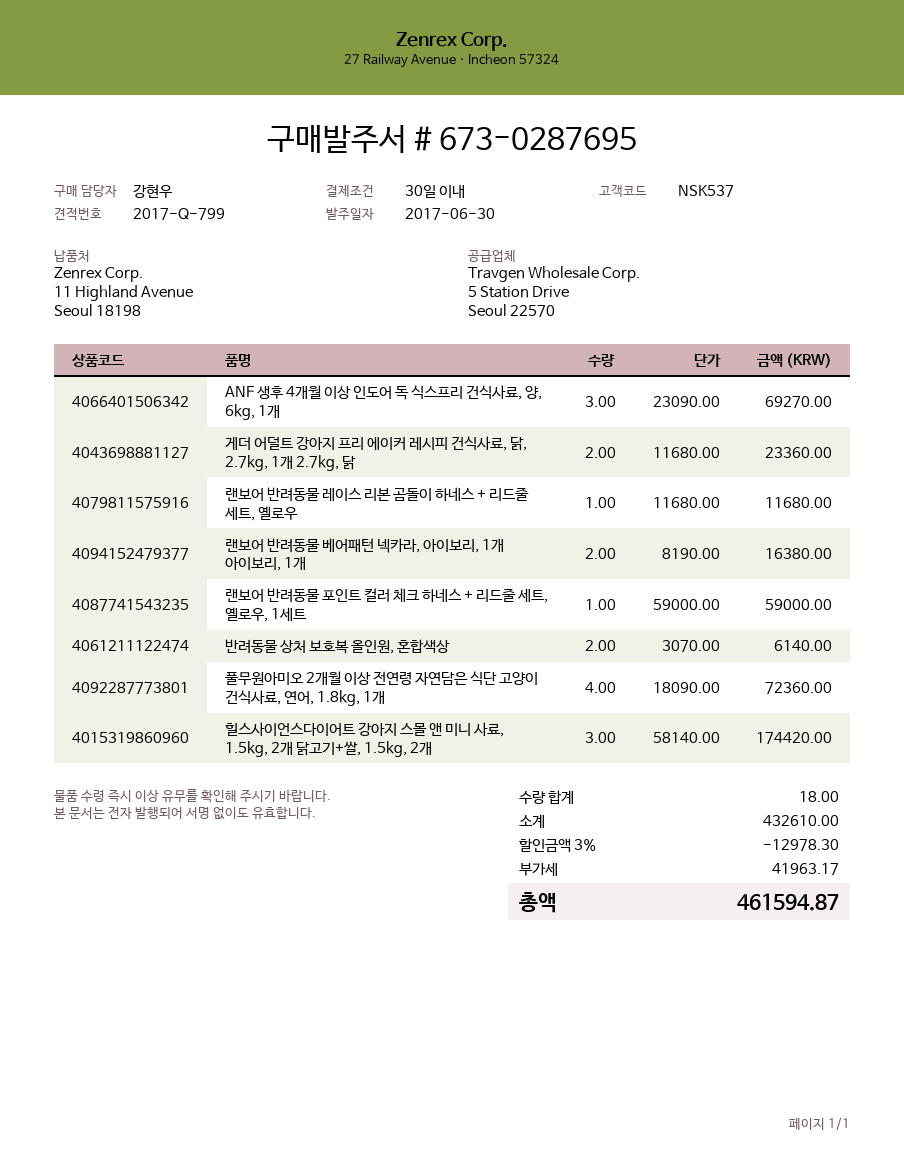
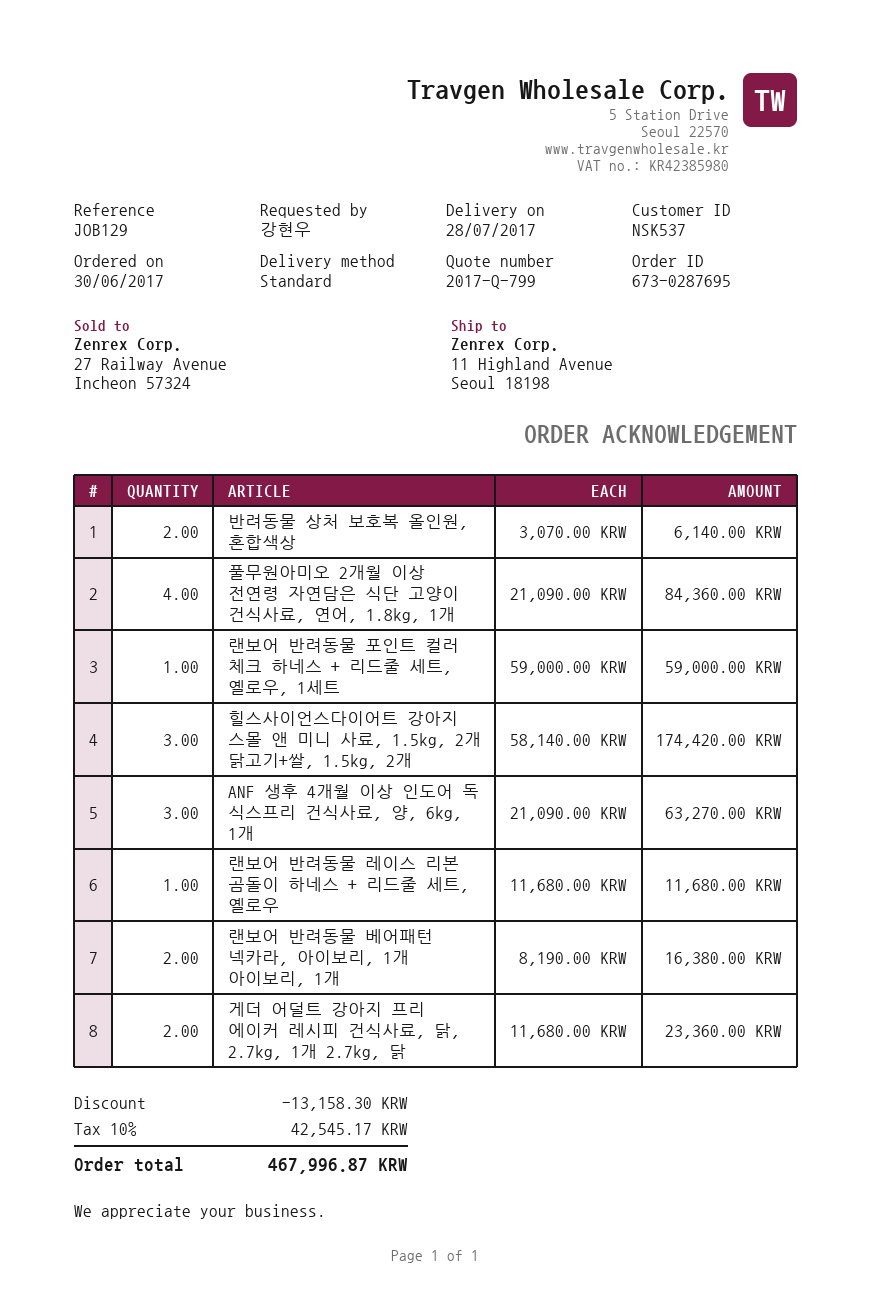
ANF 생후 4개월 이상 인도어 독 식스프리 건식사료, 양, 6kg, 1개: 3 x 23090.00 = 69270.00 -> 3 x 21090.00 = 63270.00
풀무원아미오 2개월 이상 전연령 자연담은 식단 고양이 건식사료, 연어, 1.8kg, 1개: 4 x 18090.00 = 72360.00 -> 4 x 21090.00 = 84360.00
discount: 12978.30 -> 13158.30
tax: 41963.17 -> 42545.17
total: 461594.87 -> 467996.87

